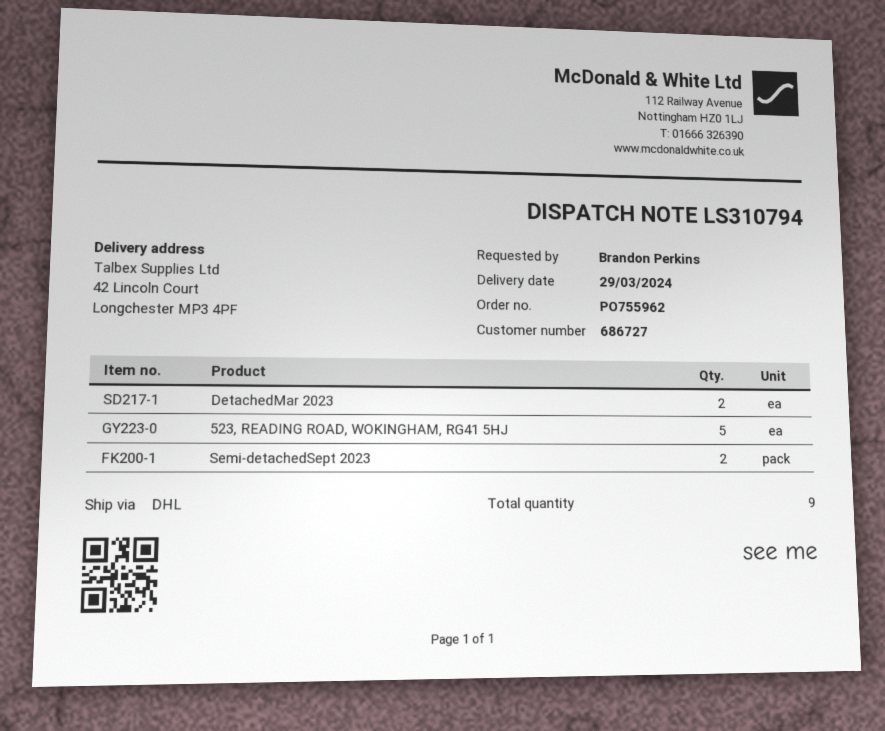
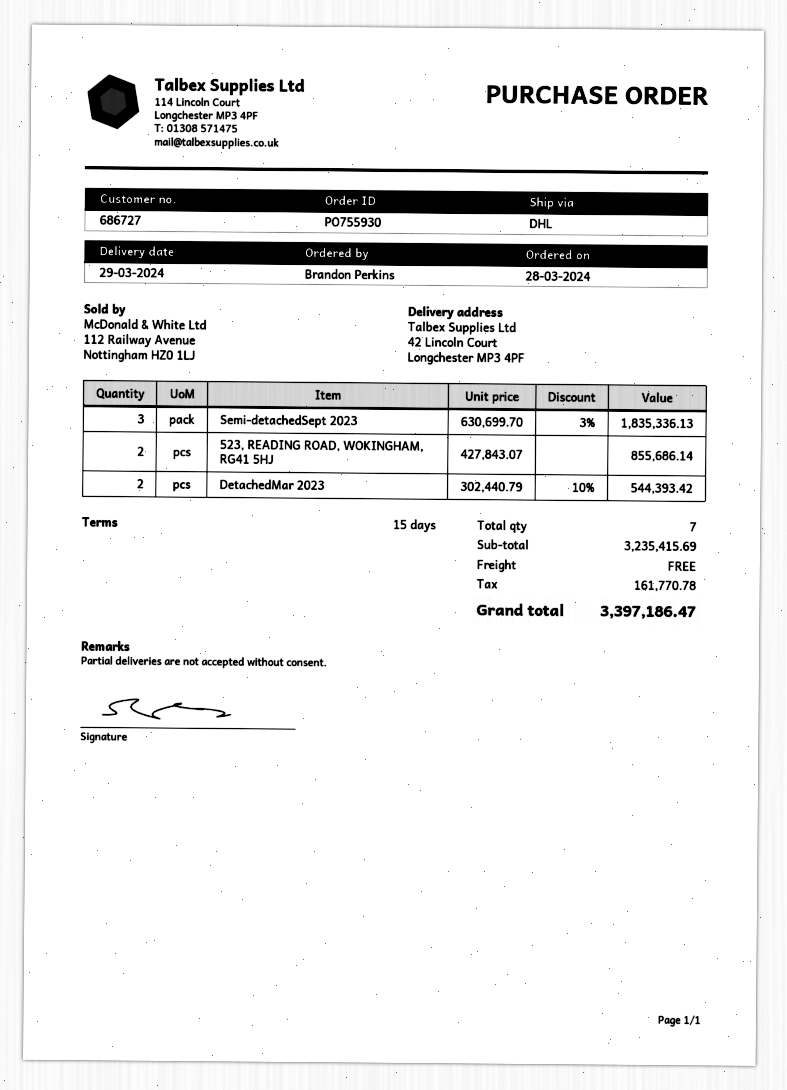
order number: PO755962 -> PO755930
523, READING ROAD, WOKINGHAM, RG41 5HJ: 5 -> 2
Semi-detachedSept 2023: 2 -> 3
total quantity: 9 -> 7

